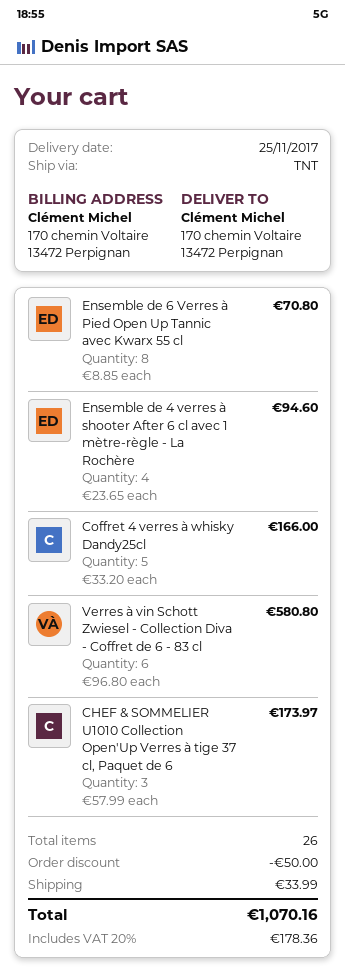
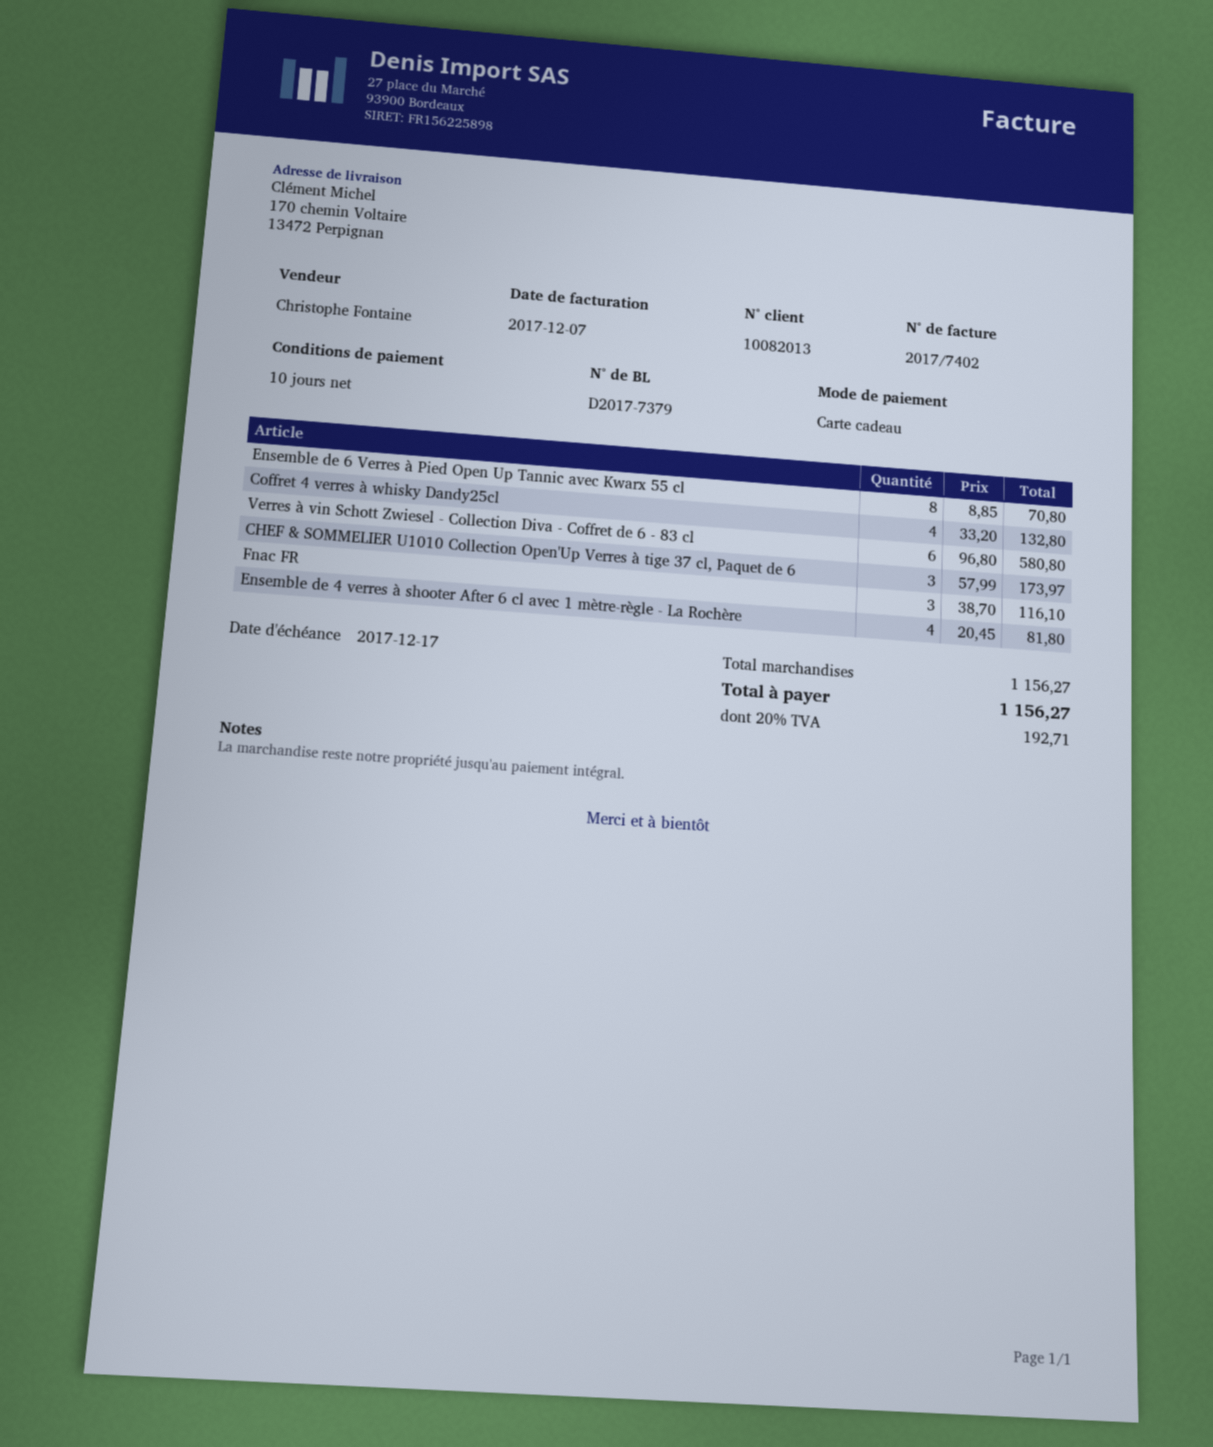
Ensemble de 4 verres à shooter After 6 cl avec 1 mètre-règle - La Rochère: 4 x 23.65 = 94.60 -> 4 x 20.45 = 81.80
Coffret 4 verres à whisky Dandy25cl: 5 x 33.20 = 166.00 -> 4 x 33.20 = 132.80
Fnac FR: none -> 3 x 38.70 = 116.10
discount: 50.00 -> none
shipping: 33.99 -> none
tax: 20% = 178.36 -> 20% = 192.71
total: 1070.16 -> 1156.27

